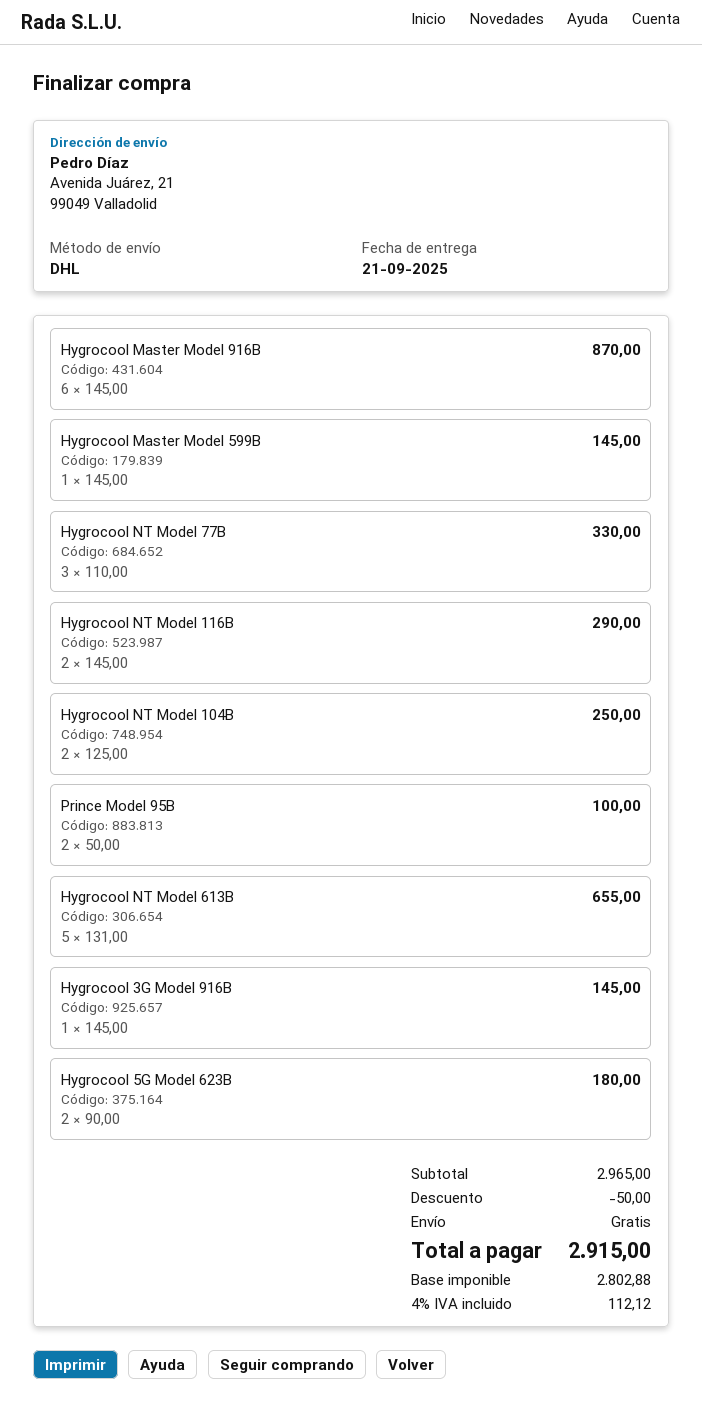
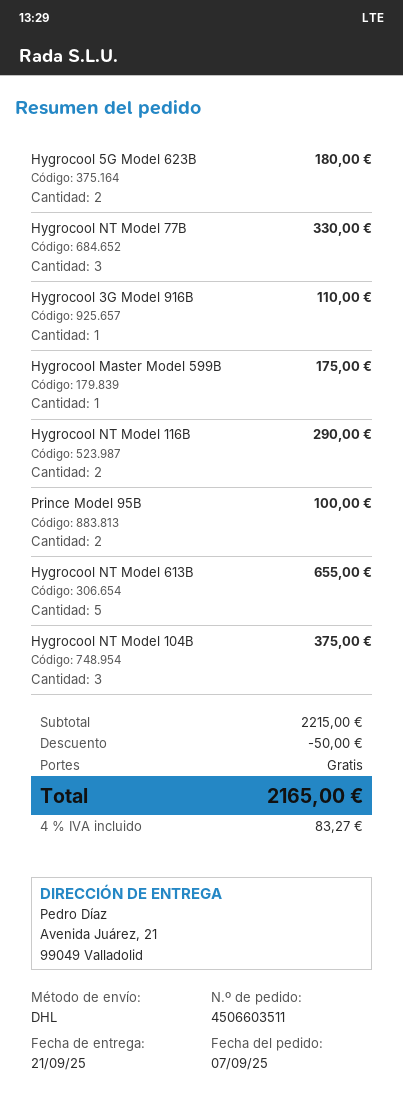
Hygrocool Master Model 916B: 6 for 870.00 -> none
Hygrocool Master Model 599B: 1 for 145.00 -> 1 for 175.00
Hygrocool NT Model 104B: 2 for 250.00 -> 3 for 375.00
Hygrocool 3G Model 916B: 1 for 145.00 -> 1 for 110.00
subtotal: 2965.00 -> 2215.00
tax: 4% = 112.12 -> 4% = 83.27
total: 2915.00 -> 2165.00

